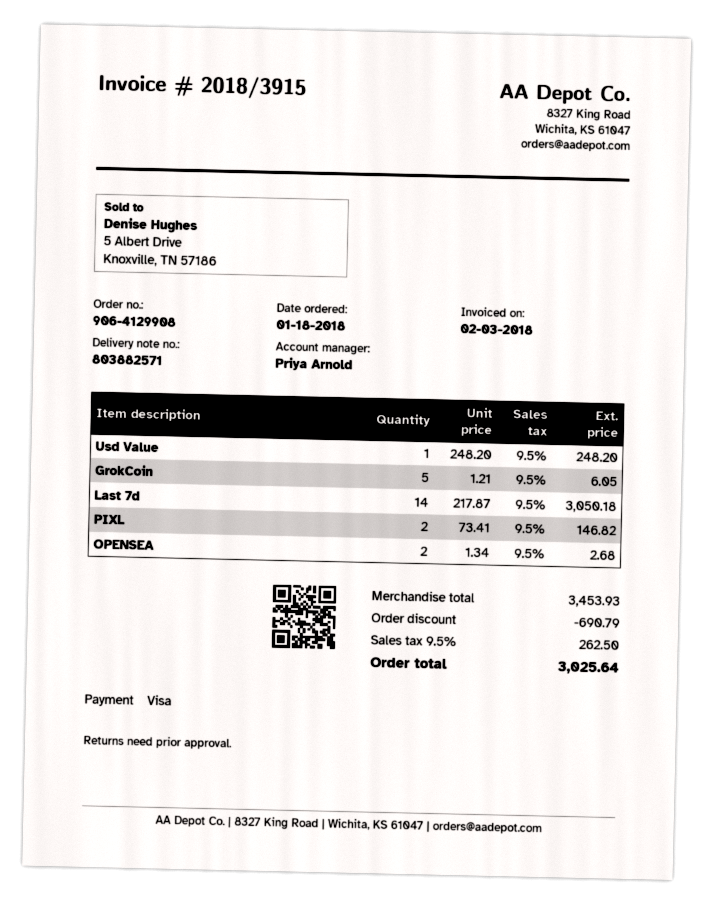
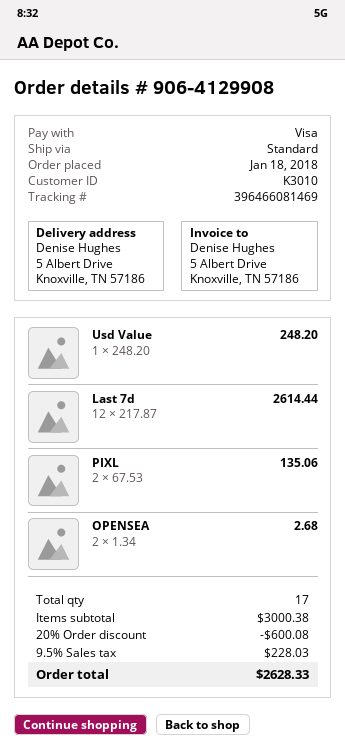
GrokCoin: 5 x 1.21 = 6.05 -> none
Last 7d: 14 x 217.87 = 3050.18 -> 12 x 217.87 = 2614.44
PIXL: 2 x 73.41 = 146.82 -> 2 x 67.53 = 135.06
subtotal: 3453.93 -> 3000.38
discount: 690.79 -> 600.08
tax: 9.5% = 262.50 -> 9.5% = 228.03
total: 3025.64 -> 2628.33

